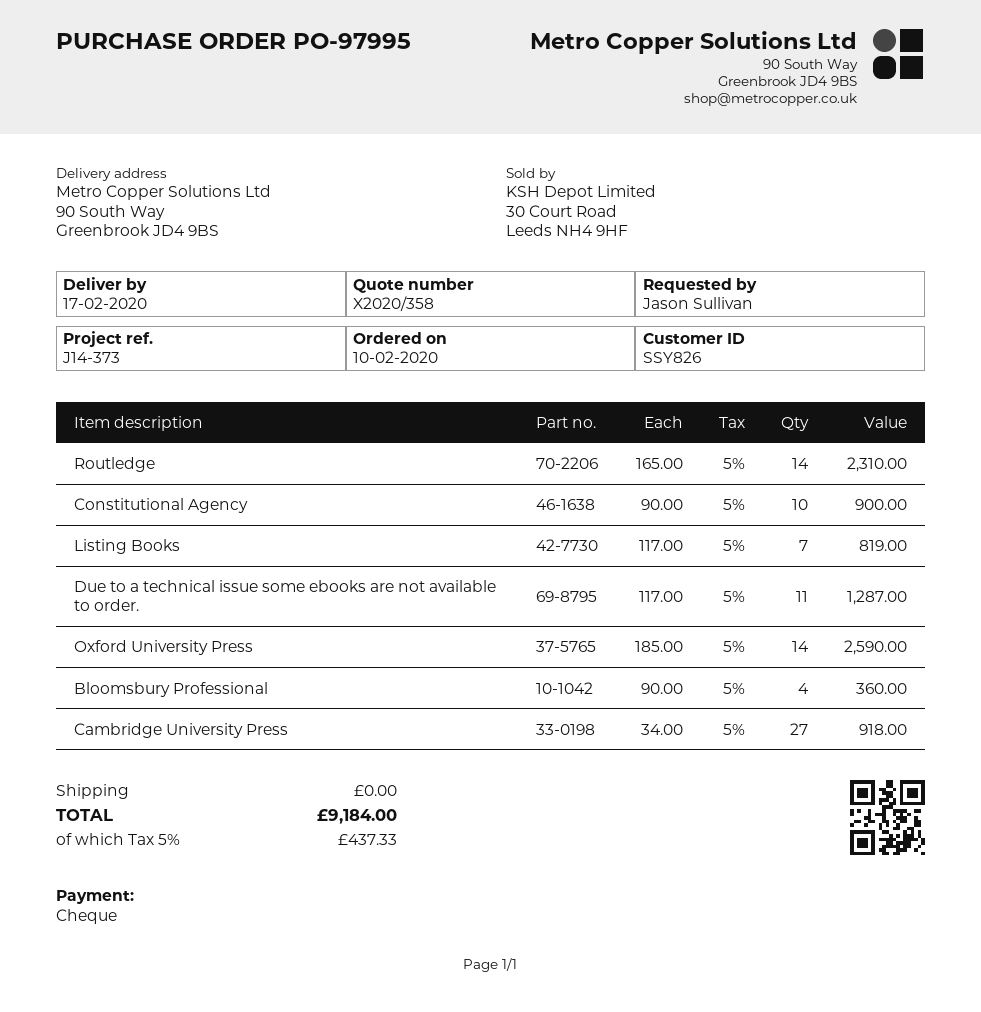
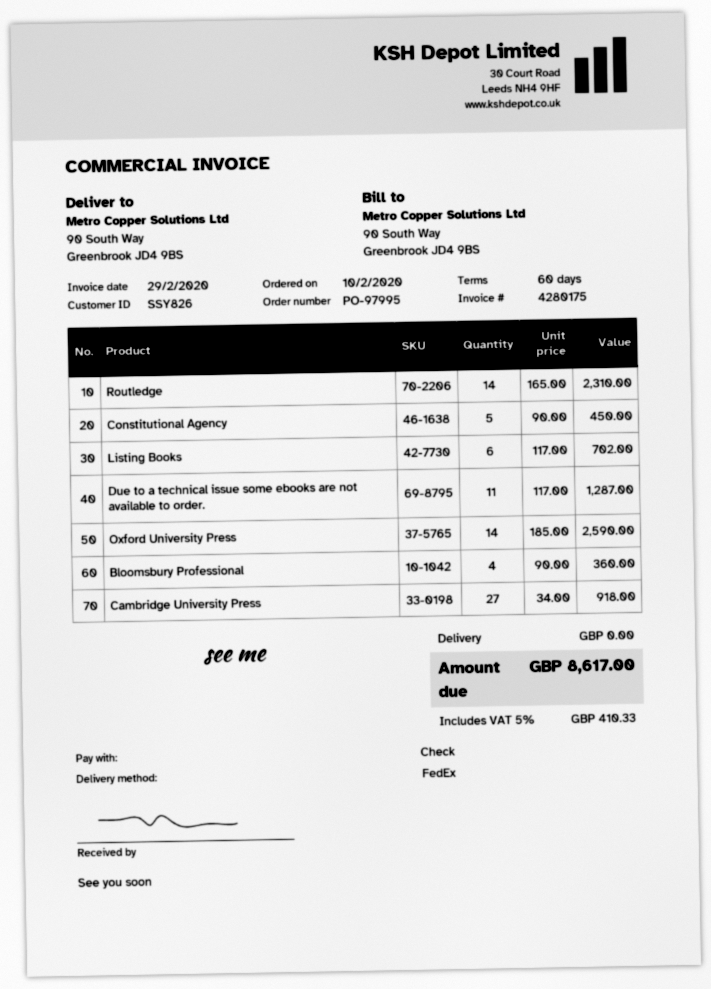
Constitutional Agency: 10 x 90.00 = 900.00 -> 5 x 90.00 = 450.00
Listing Books: 7 x 117.00 = 819.00 -> 6 x 117.00 = 702.00
tax: 5% = 437.33 -> 5% = 410.33
total: 9184.00 -> 8617.00

